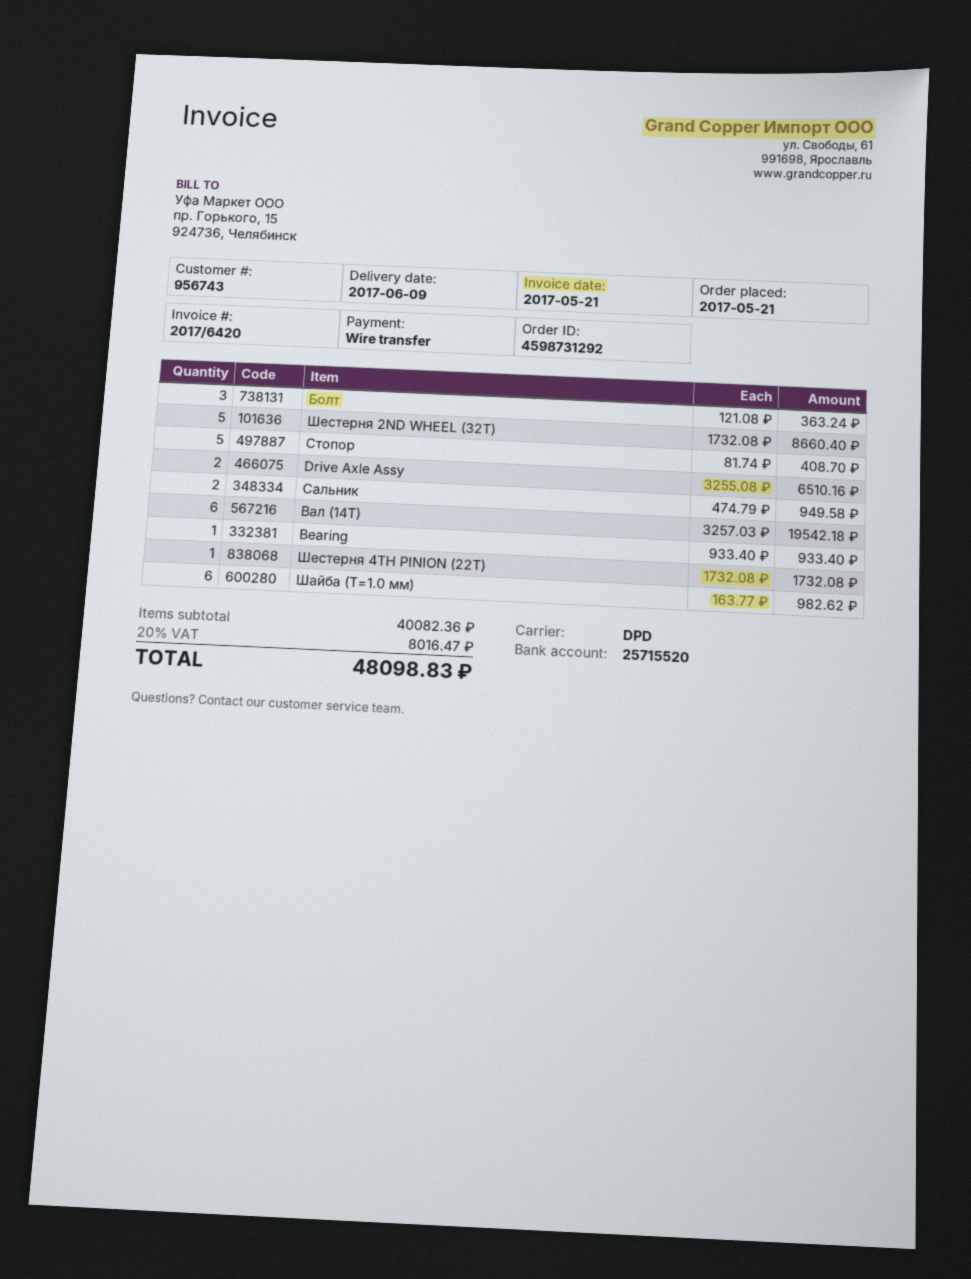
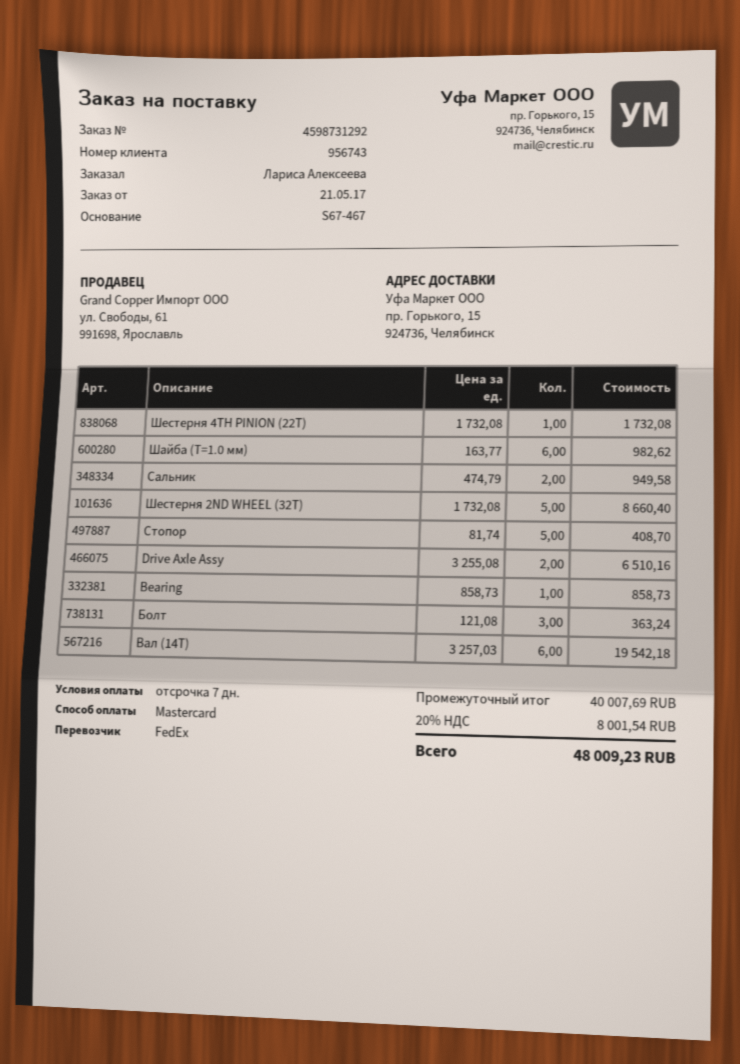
payment method: bank transfer -> Mastercard
shipping method: DPD -> FedEx
Bearing: 1 x 933.40 = 933.40 -> 1 x 858.73 = 858.73
subtotal: 40082.36 -> 40007.69
tax: 20% = 8016.47 -> 20% = 8001.54
total: 48098.83 -> 48009.23

